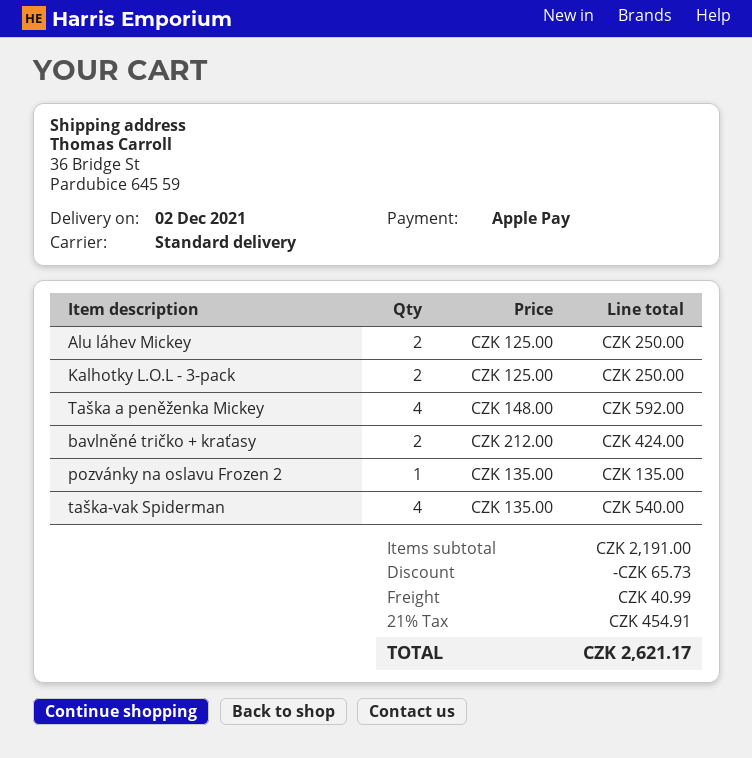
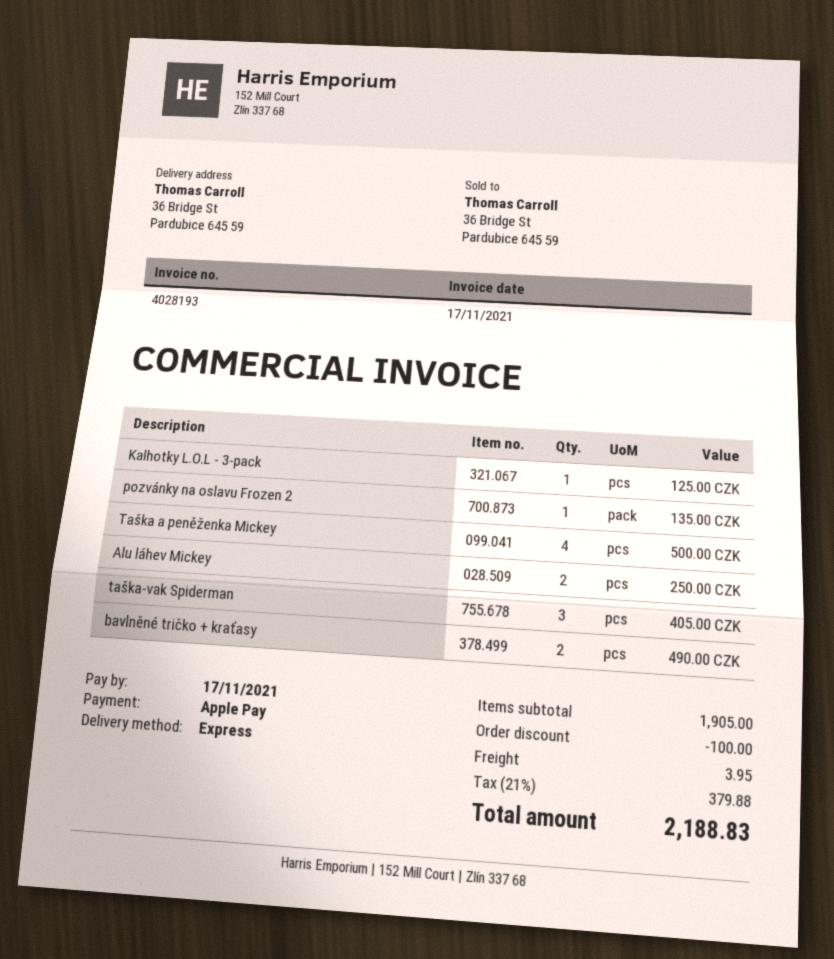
shipping method: standard -> express
Kalhotky L.O.L - 3-pack: 2 for 250.00 -> 1 for 125.00
Taška a peněženka Mickey: 4 for 592.00 -> 4 for 500.00
bavlněné tričko + kraťasy: 2 for 424.00 -> 2 for 490.00
taška-vak Spiderman: 4 for 540.00 -> 3 for 405.00
subtotal: 2191.00 -> 1905.00
discount: 65.73 -> 100.00
shipping: 40.99 -> 3.95
tax: 21% = 454.91 -> 21% = 379.88
total: 2621.17 -> 2188.83

